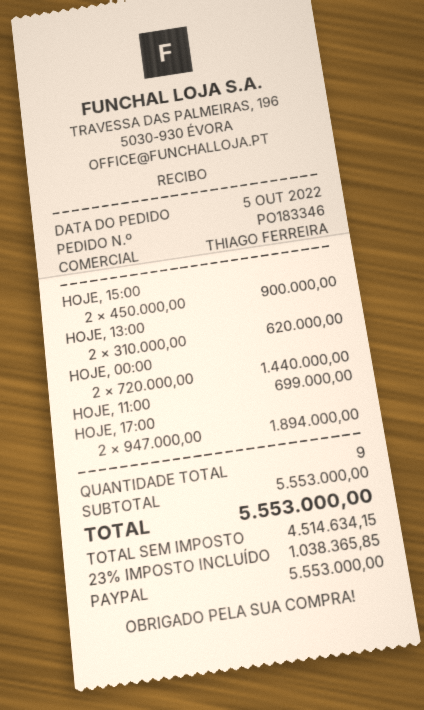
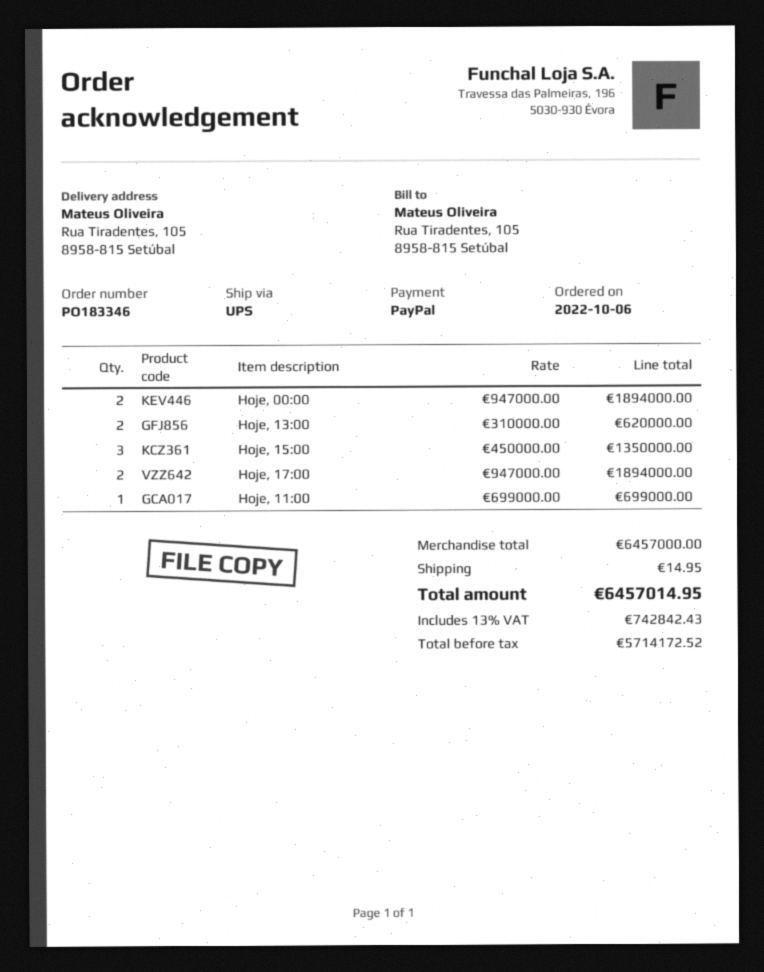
order date: 2022-10-05 -> 2022-10-06
HOJE, 15:00: 2 x 450000.00 = 900000.00 -> 3 x 450000.00 = 1350000.00
HOJE, 00:00: 2 x 720000.00 = 1440000.00 -> 2 x 947000.00 = 1894000.00
subtotal: 5553000.00 -> 6457000.00
shipping: none -> 14.95
net: 4514634.15 -> 5714172.52
tax: 23% = 1038365.85 -> 13% = 742842.43
total: 5553000.00 -> 6457014.95

